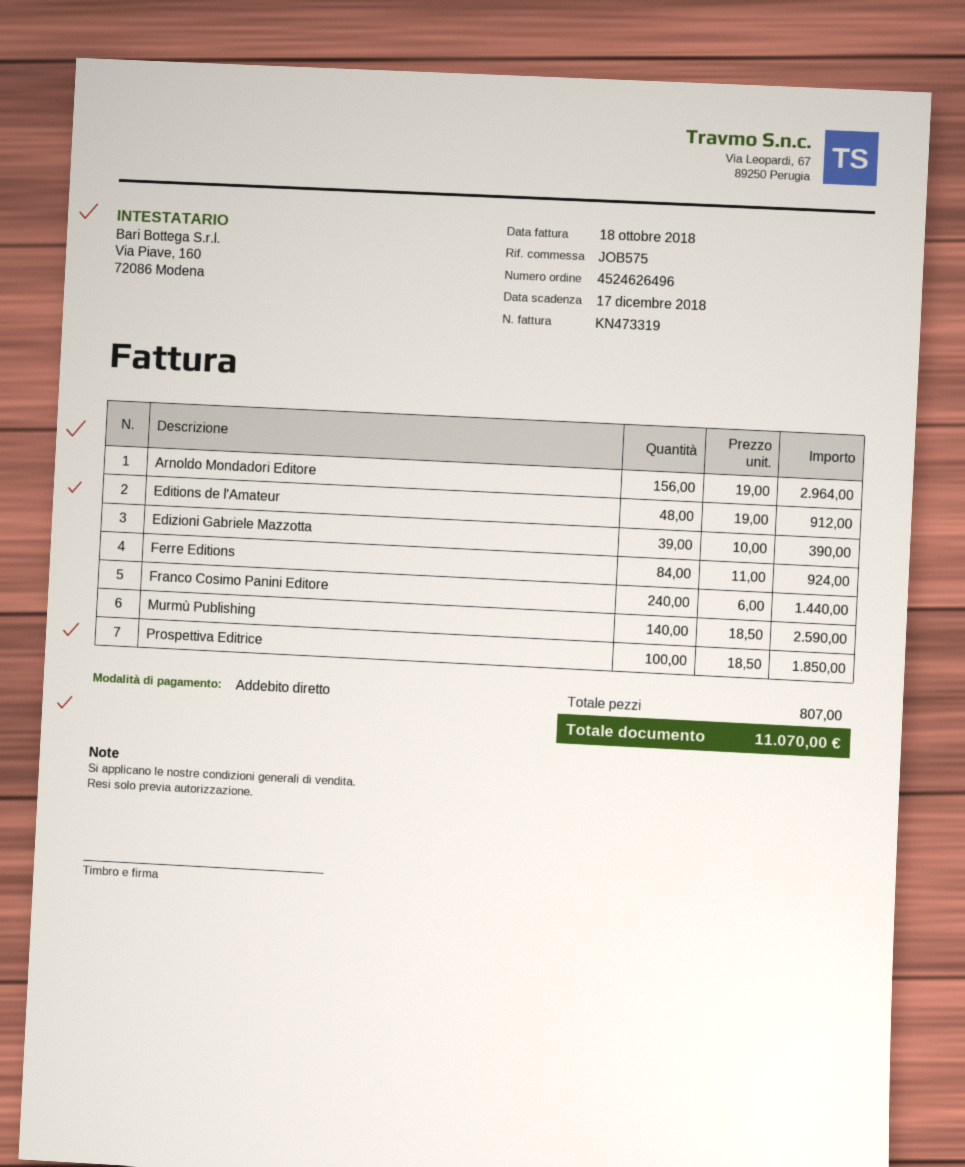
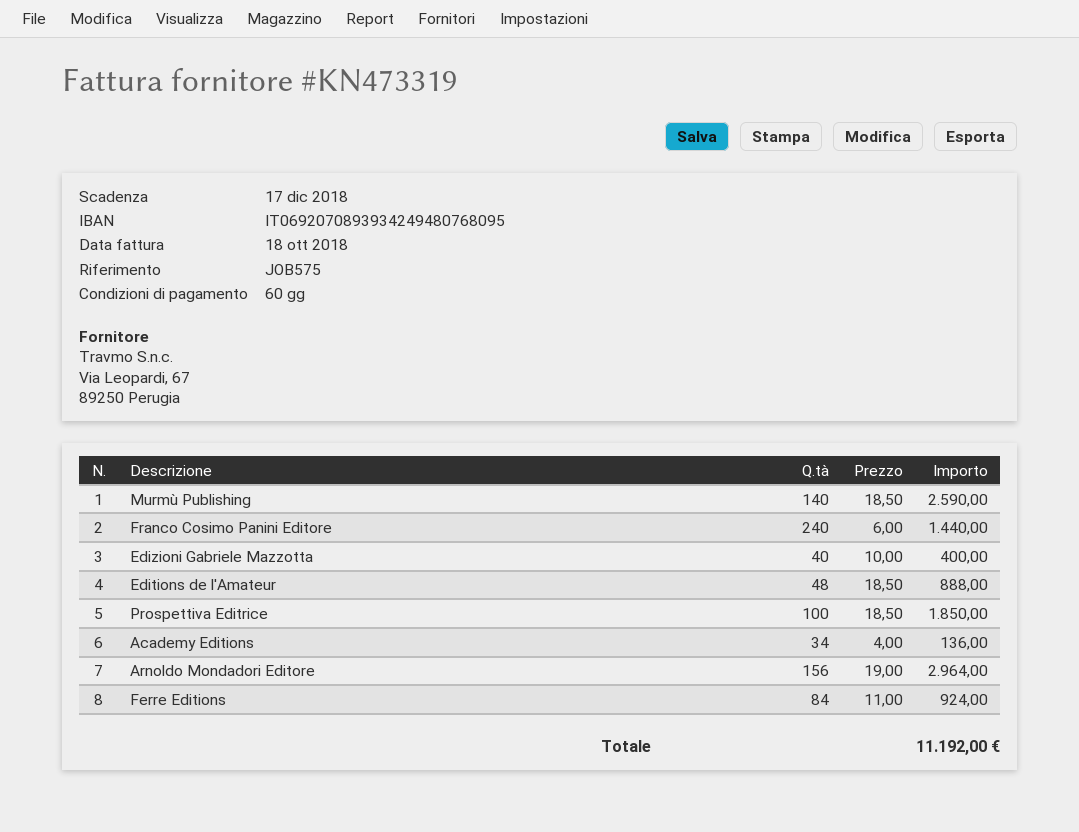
Editions de l'Amateur: 48 x 19.00 = 912.00 -> 48 x 18.50 = 888.00
Edizioni Gabriele Mazzotta: 39 x 10.00 = 390.00 -> 40 x 10.00 = 400.00
Academy Editions: none -> 34 x 4.00 = 136.00
total: 11070.00 -> 11192.00

